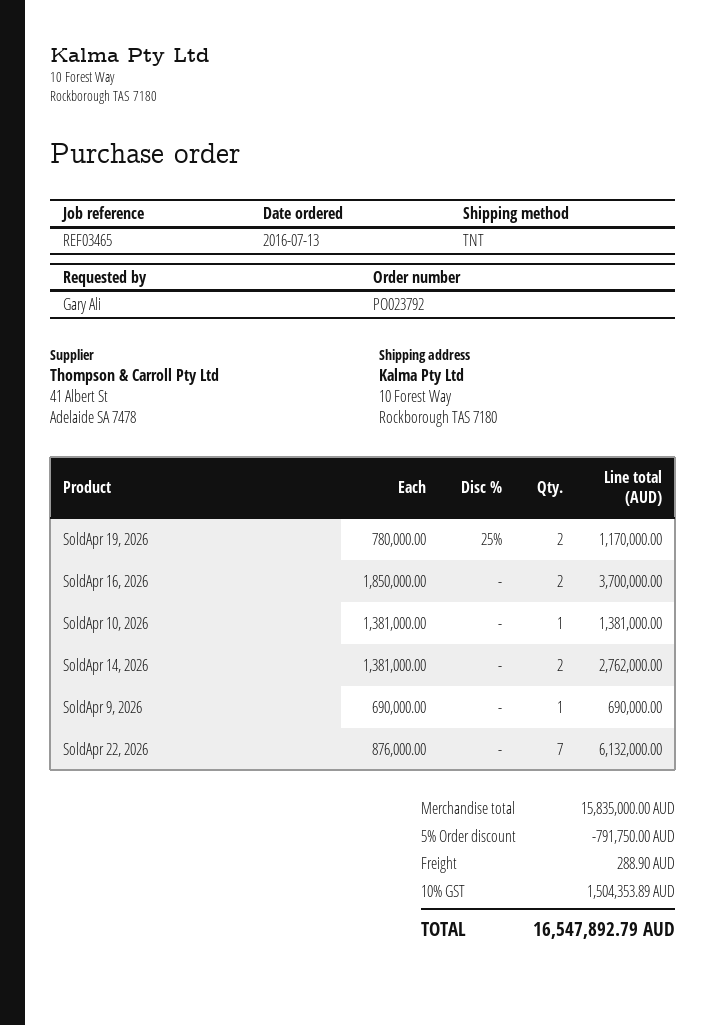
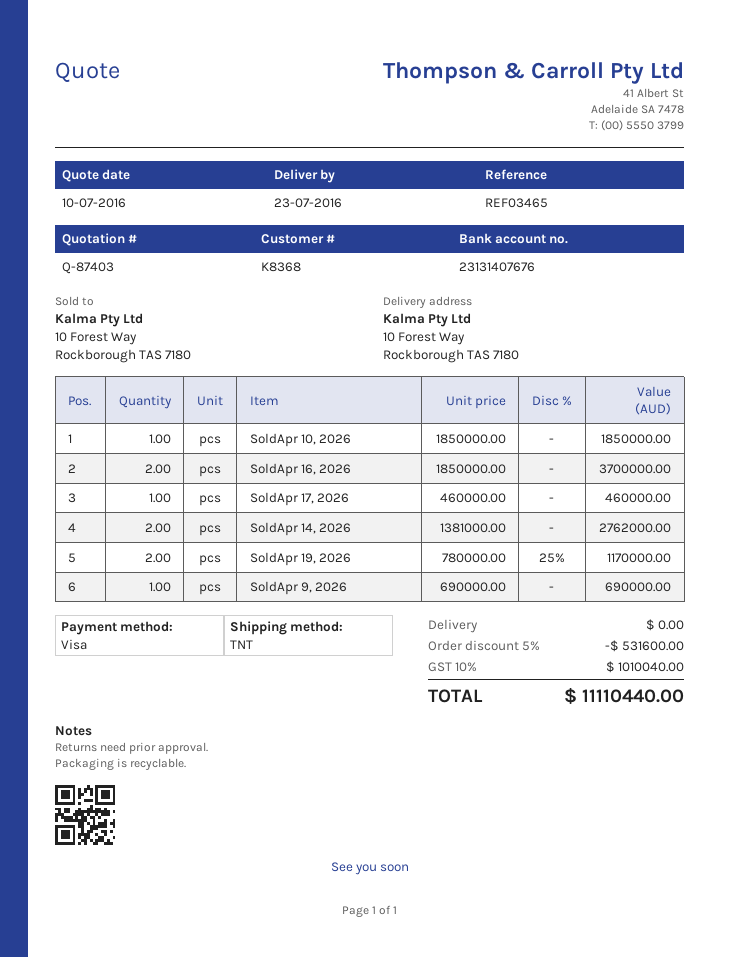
SoldApr 10, 2026: 1 x 1381000.00 = 1381000.00 -> 1 x 1850000.00 = 1850000.00
SoldApr 22, 2026: 7 x 876000.00 = 6132000.00 -> none
SoldApr 17, 2026: none -> 1 x 460000.00 = 460000.00
discount: 5% = 791750.00 -> 5% = 531600.00
shipping: 288.90 -> 0.00
tax: 10% = 1504353.89 -> 10% = 1010040.00
total: 16547892.79 -> 11110440.00

